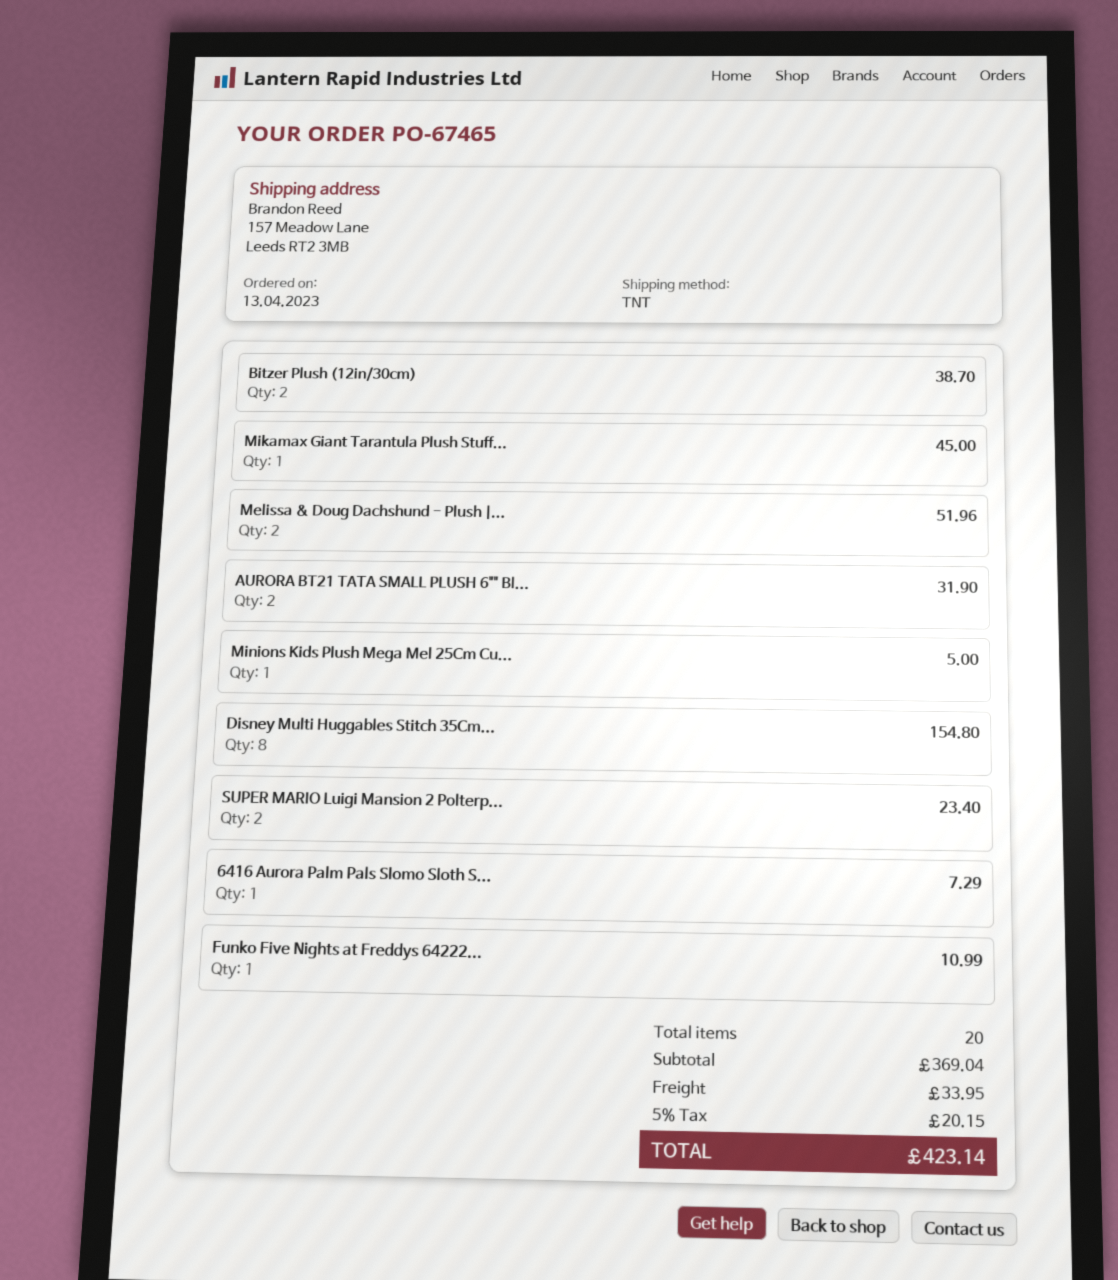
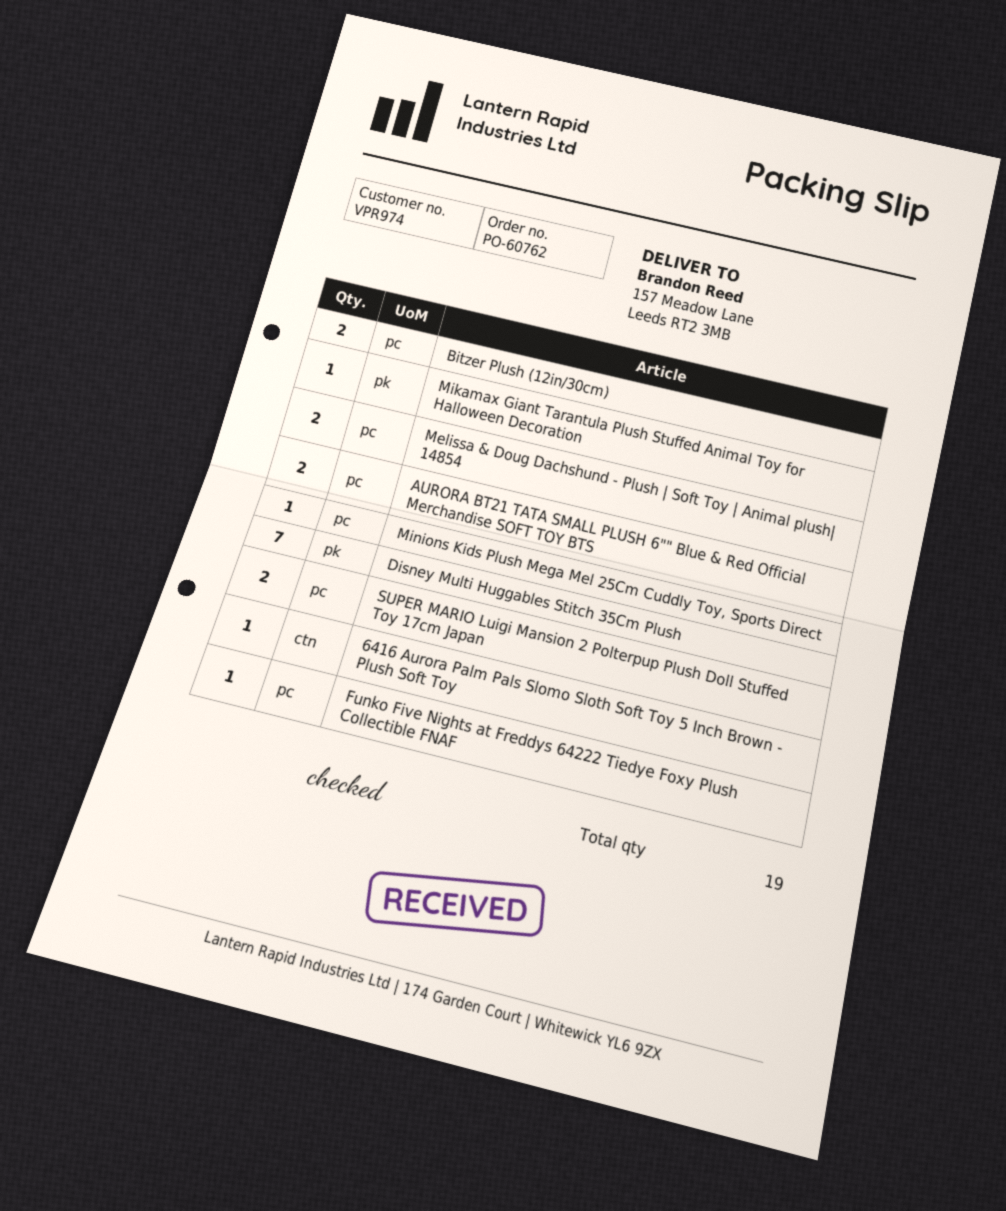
order number: PO-67465 -> PO-60762
Disney Multi Huggables Stitch 35Cm...: 8 -> 7
total quantity: 20 -> 19

